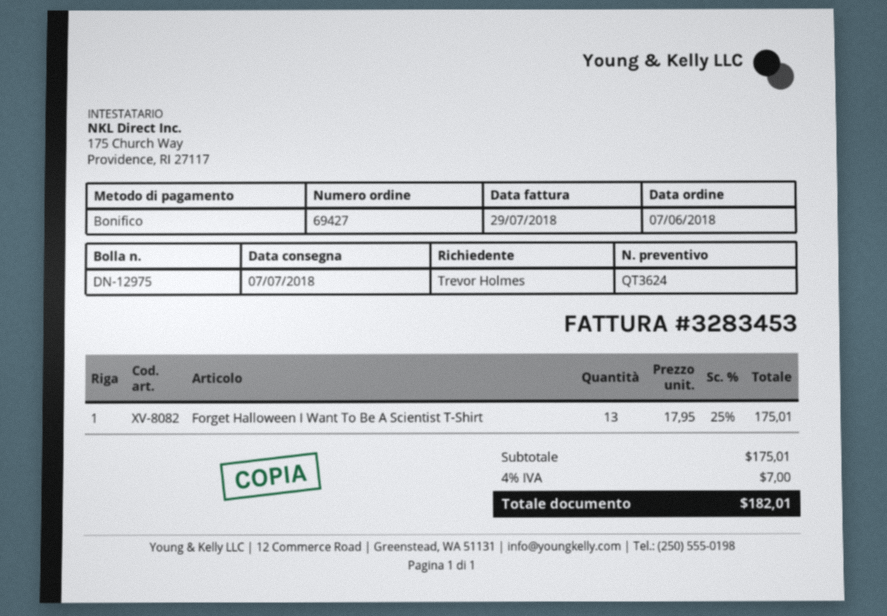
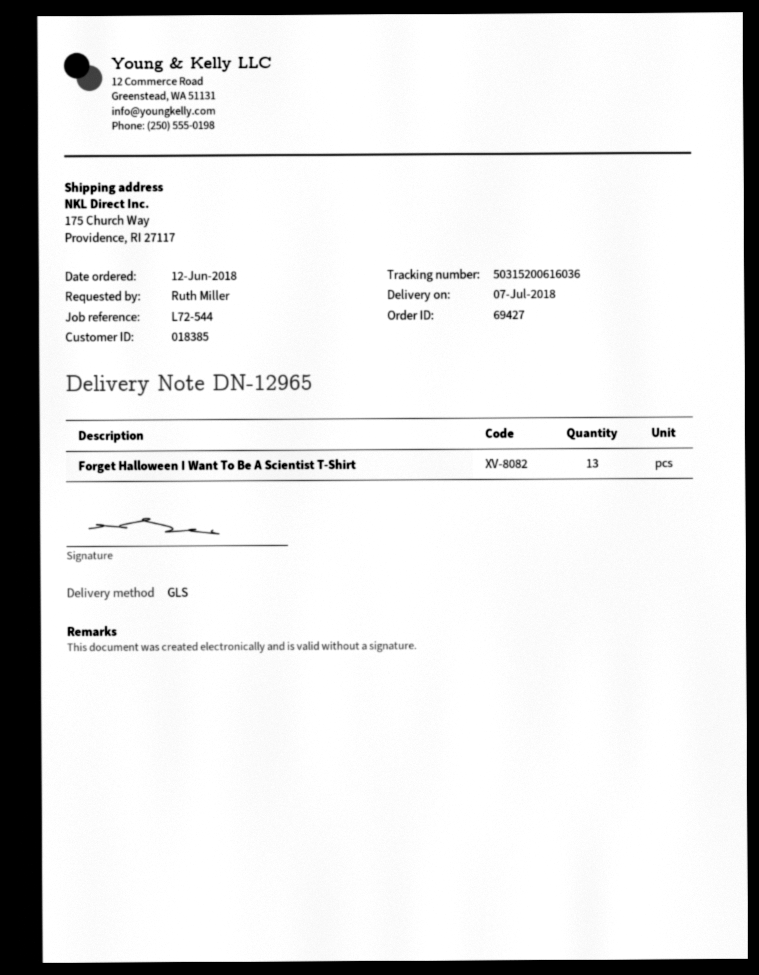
order date: 2018-06-07 -> 2018-06-12
delivery note number: DN-12975 -> DN-12965
ordered by: Trevor Holmes -> Ruth Miller

